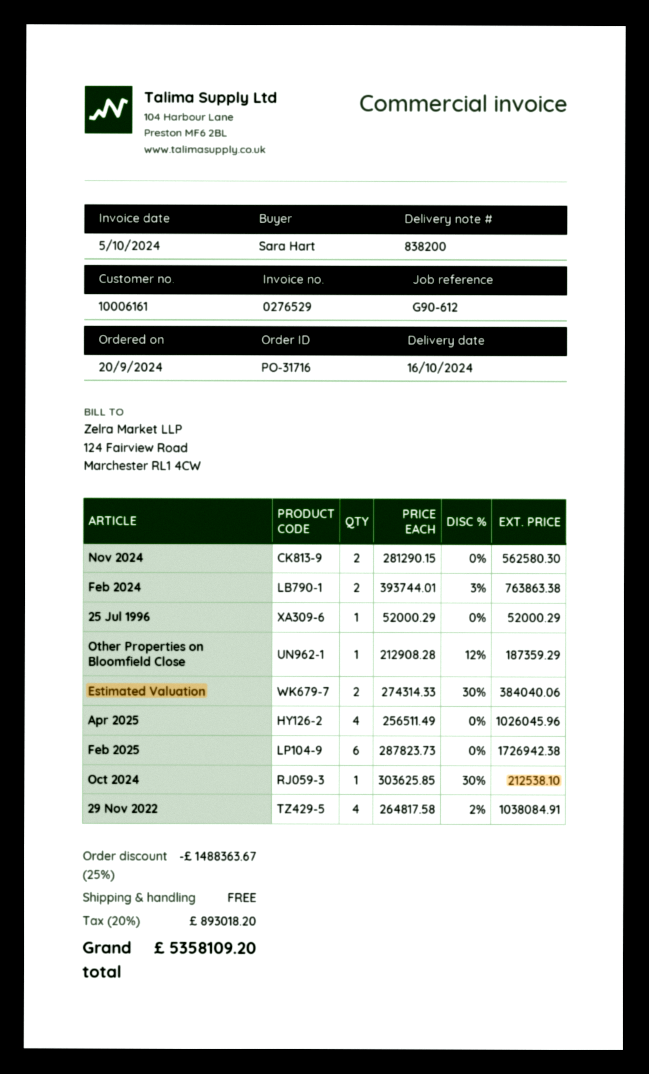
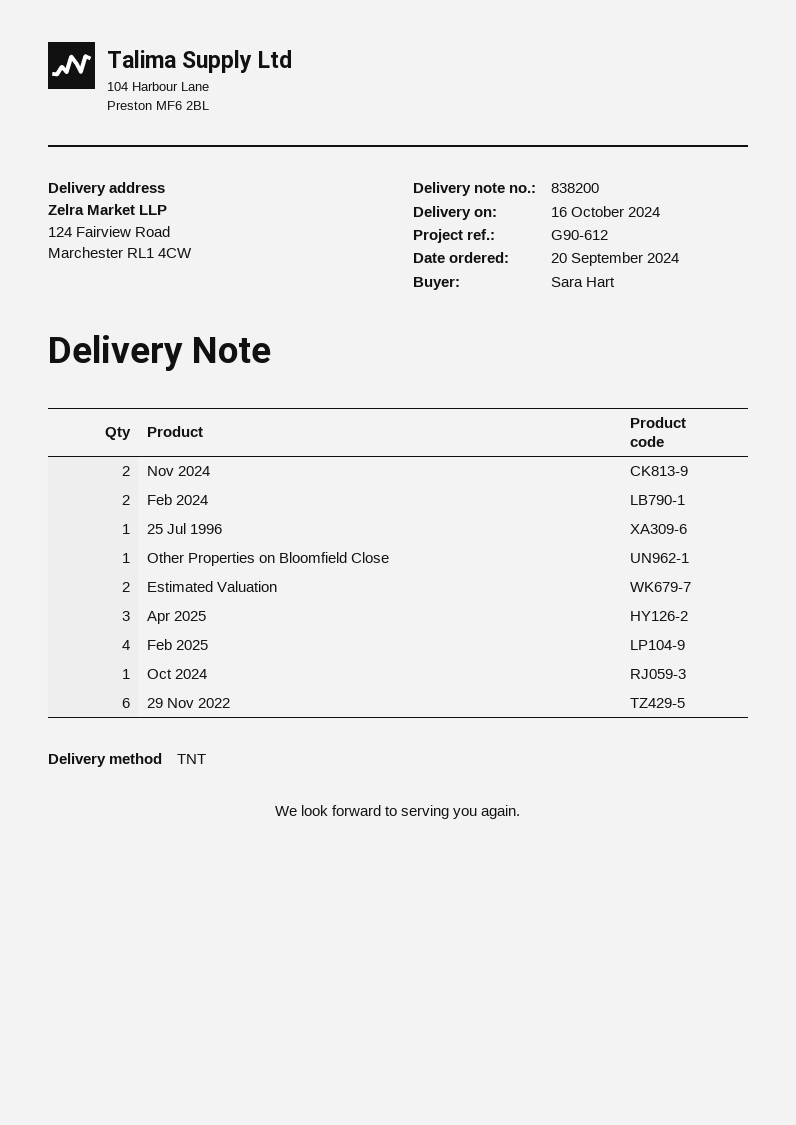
Apr 2025: 4 -> 3
Feb 2025: 6 -> 4
29 Nov 2022: 4 -> 6

